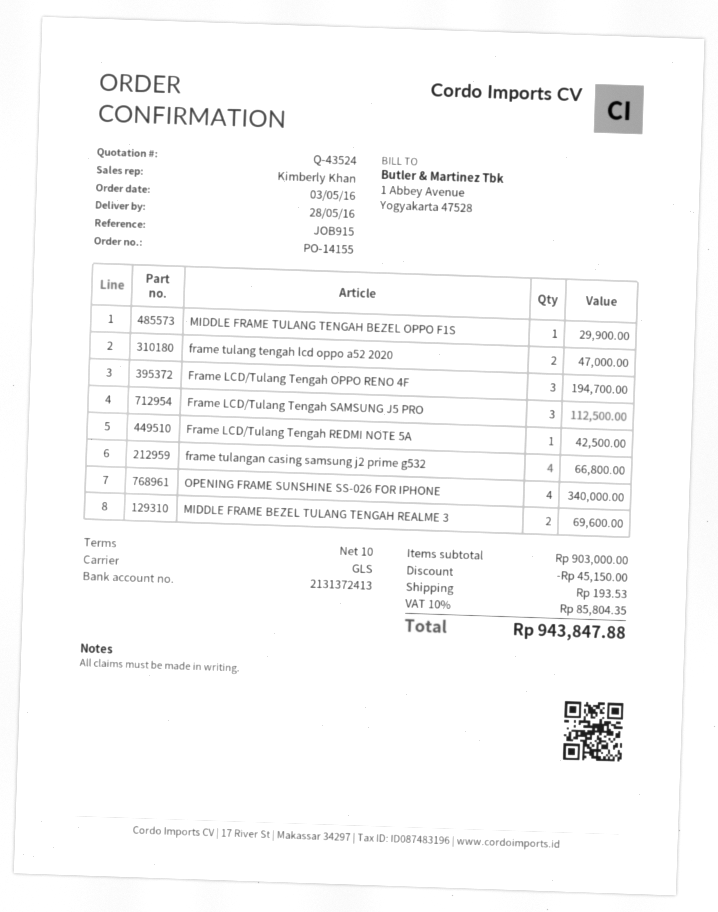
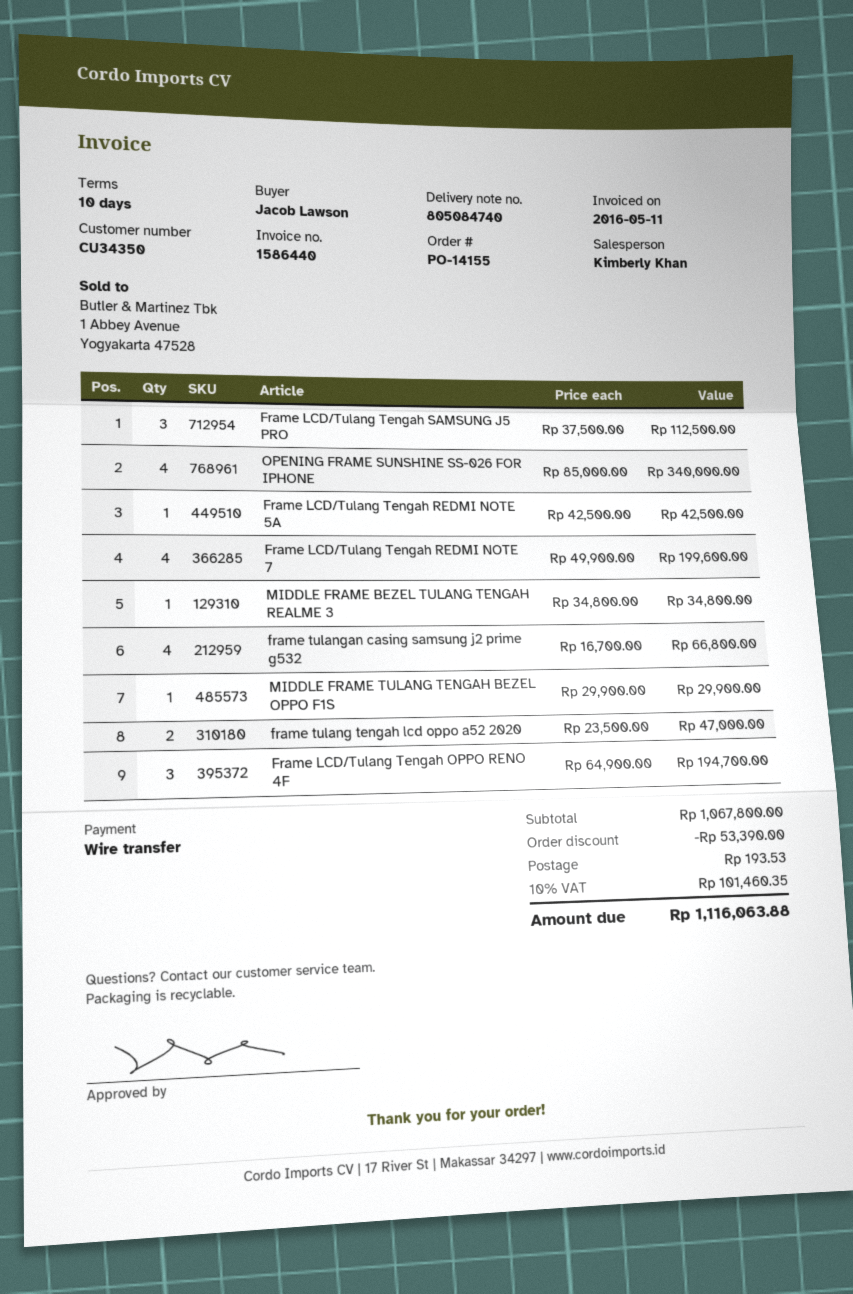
MIDDLE FRAME BEZEL TULANG TENGAH REALME 3: 2 for 69600.00 -> 1 for 34800.00
Frame LCD/Tulang Tengah REDMI NOTE 7: none -> 4 for 199600.00
subtotal: 903000.00 -> 1067800.00
discount: 45150.00 -> 53390.00
tax: 10% = 85804.35 -> 10% = 101460.35
total: 943847.88 -> 1116063.88

